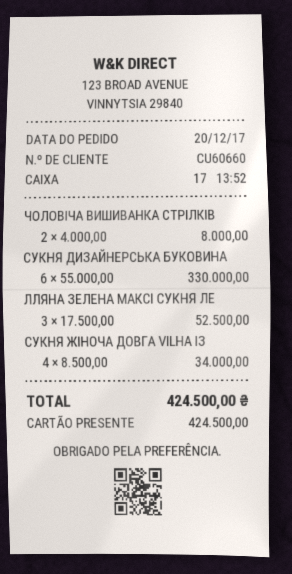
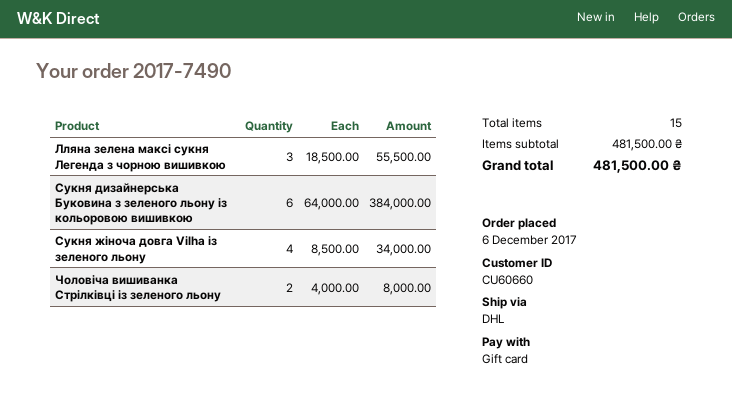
order date: 2017-12-20 -> 2017-12-06
СУКНЯ ДИЗАЙНЕРСЬКА БУКОВИНА: 6 x 55000.00 = 330000.00 -> 6 x 64000.00 = 384000.00
ЛЛЯНА ЗЕЛЕНА МАКСІ СУКНЯ ЛЕ: 3 x 17500.00 = 52500.00 -> 3 x 18500.00 = 55500.00
total: 424500.00 -> 481500.00

